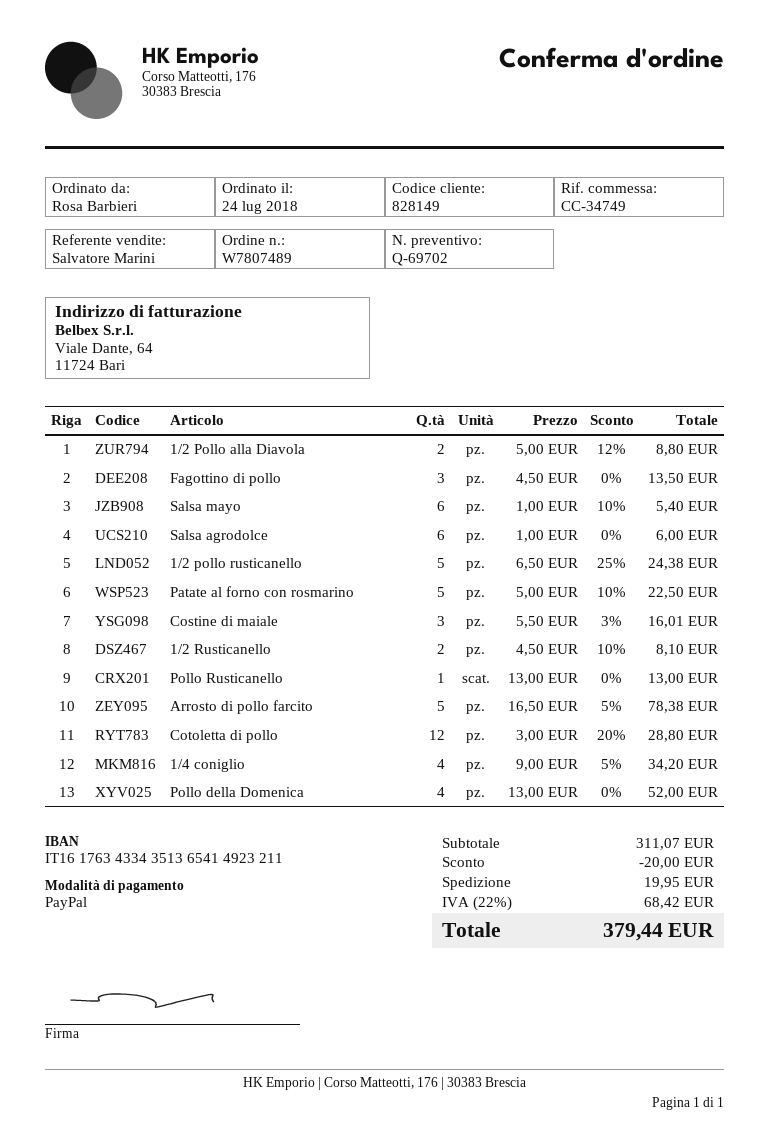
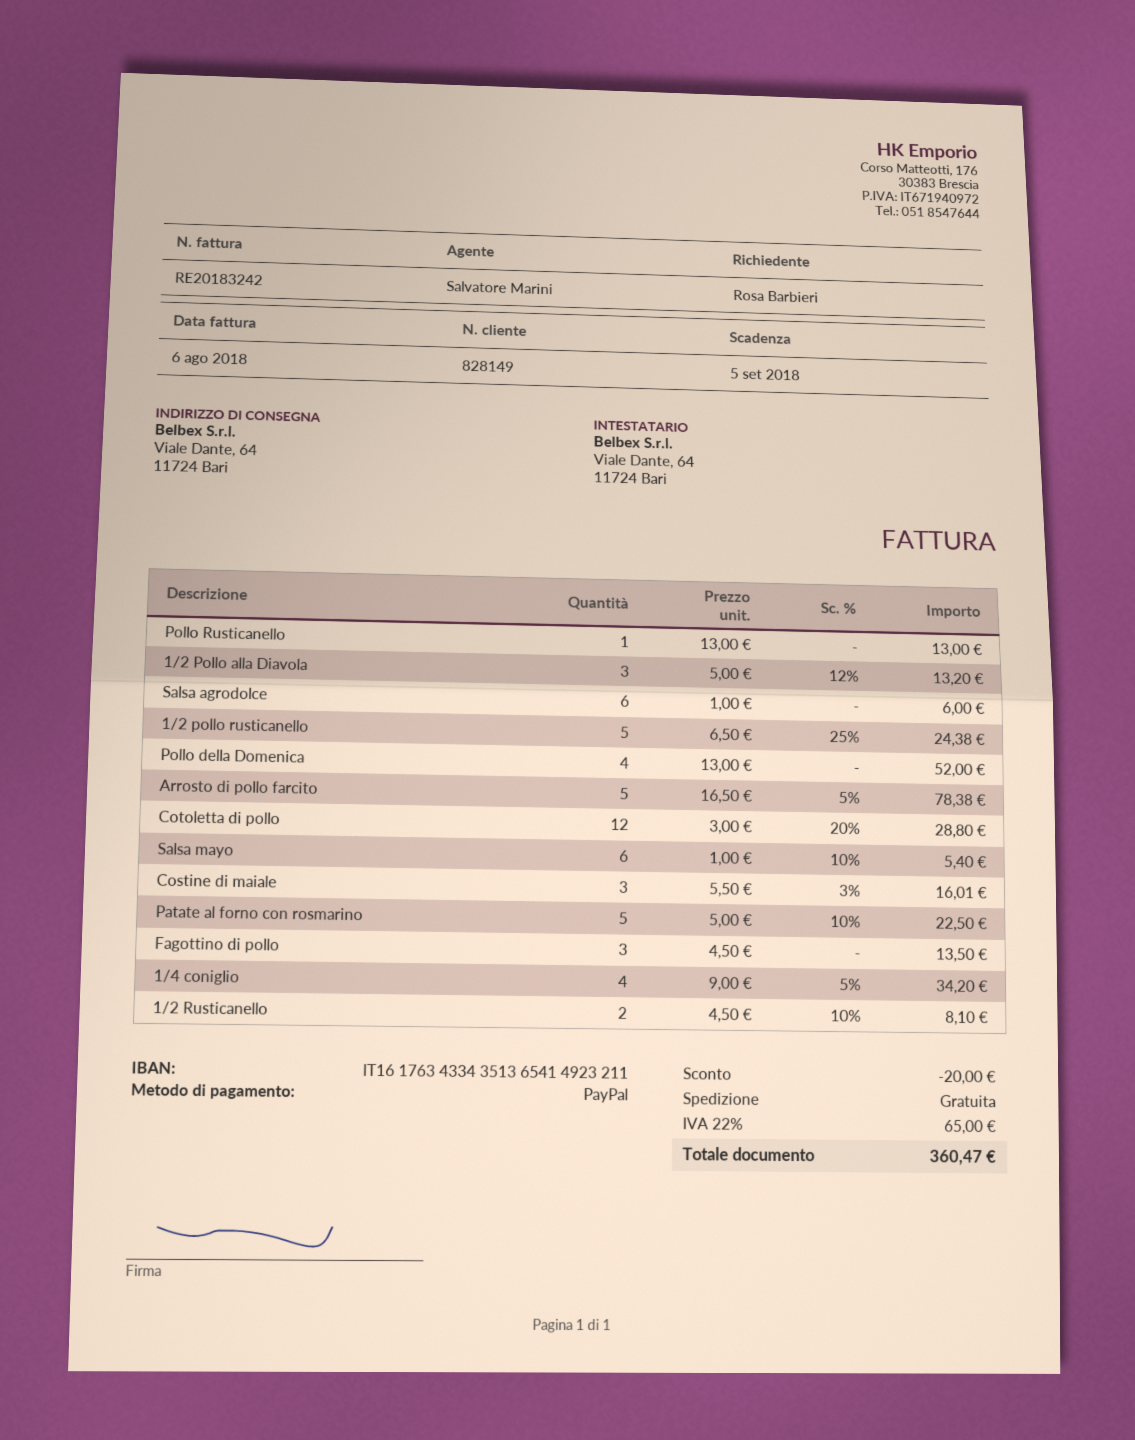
1/2 Pollo alla Diavola: 2 x 5.00 - 12% = 8.80 -> 3 x 5.00 - 12% = 13.20
shipping: 19.95 -> 0.00
tax: 22% = 68.42 -> 22% = 65.00
total: 379.44 -> 360.47

